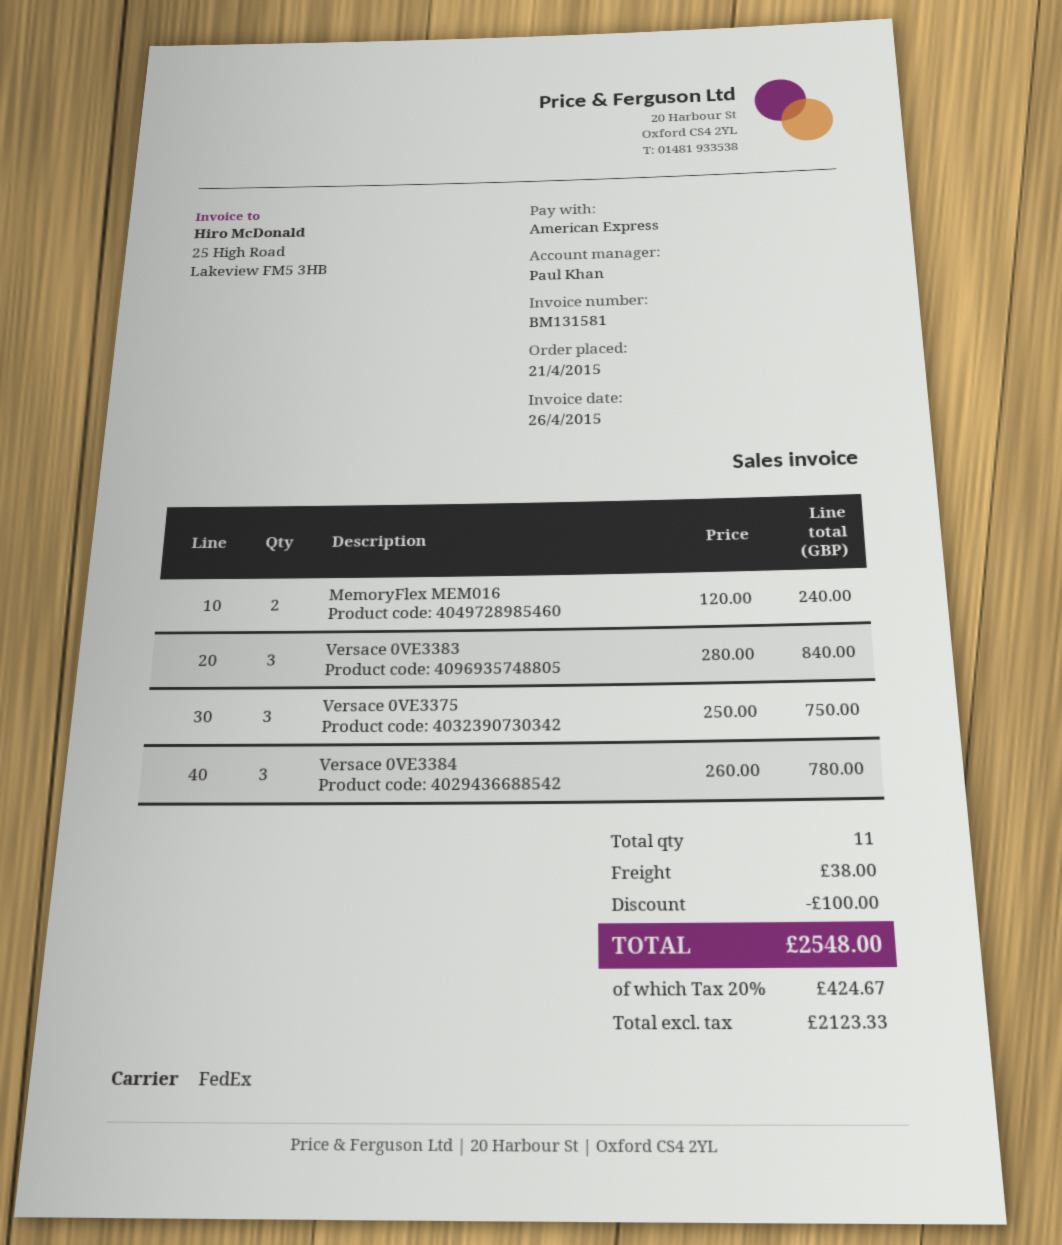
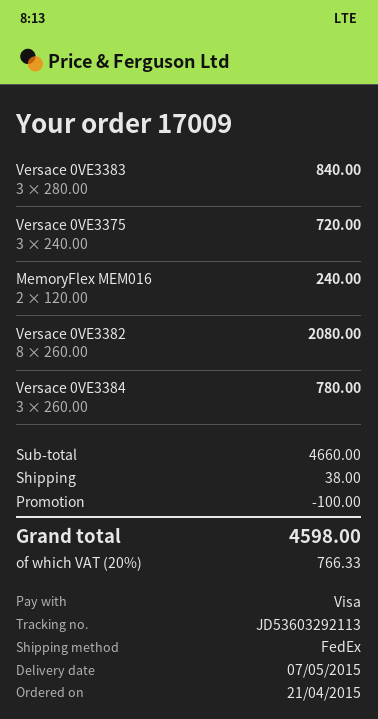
payment method: American Express -> Visa
Versace 0VE3375: 3 x 250.00 = 750.00 -> 3 x 240.00 = 720.00
Versace 0VE3382: none -> 8 x 260.00 = 2080.00
tax: 20% = 424.67 -> 20% = 766.33
total: 2548.00 -> 4598.00

